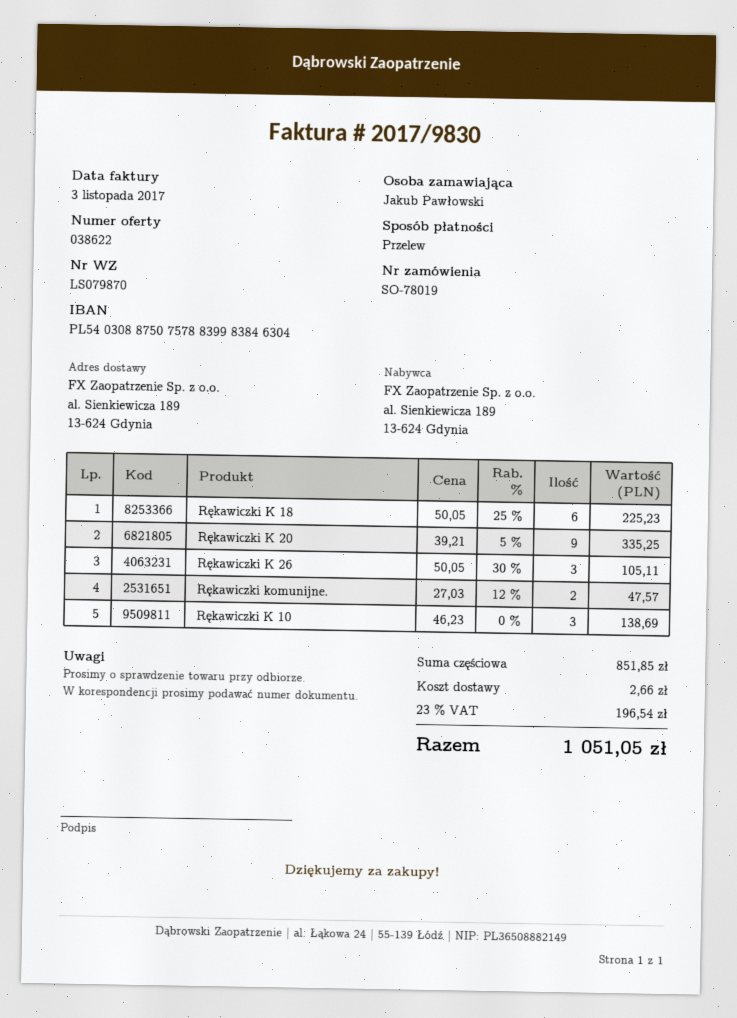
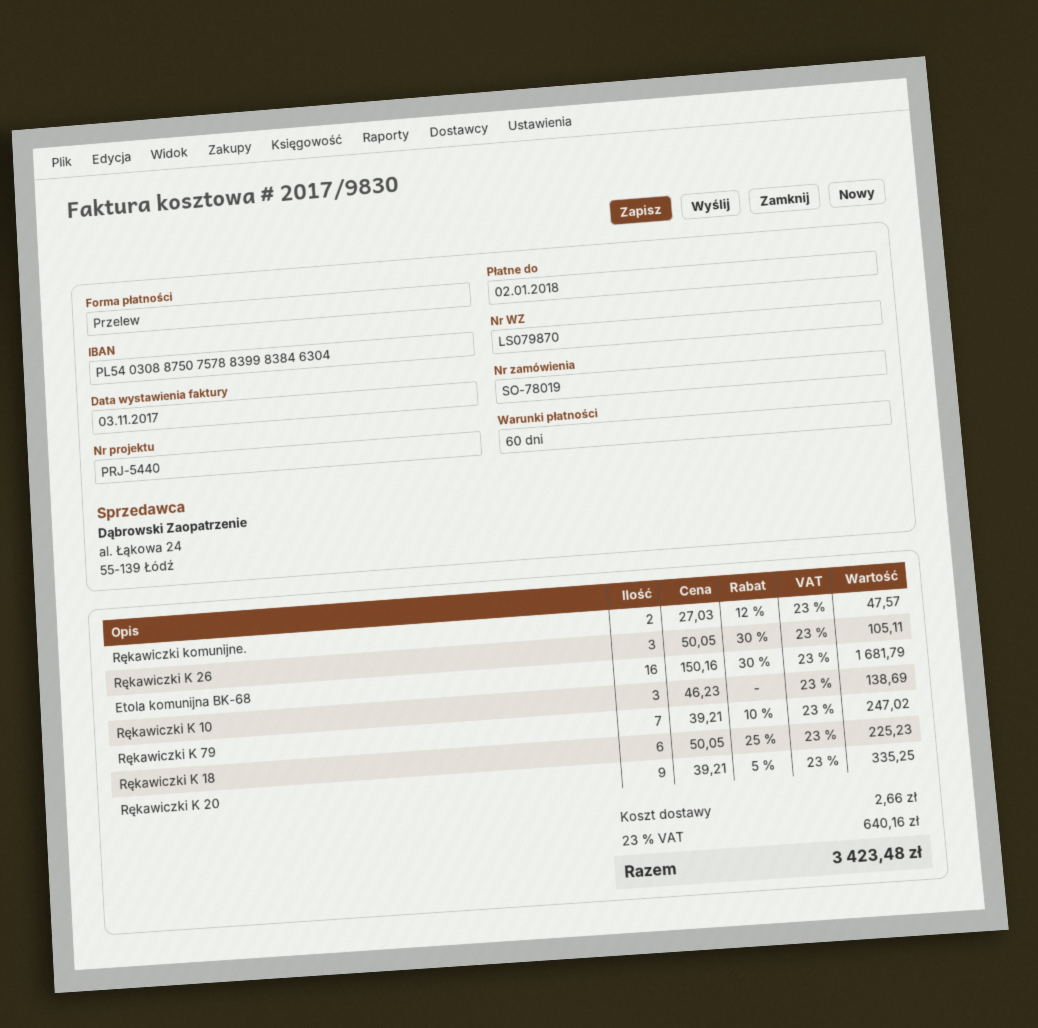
Etola komunijna BK-68: none -> 16 x 150.16 - 30% = 1681.79
Rękawiczki K 79: none -> 7 x 39.21 - 10% = 247.02
tax: 23% = 196.54 -> 23% = 640.16
total: 1051.05 -> 3423.48

